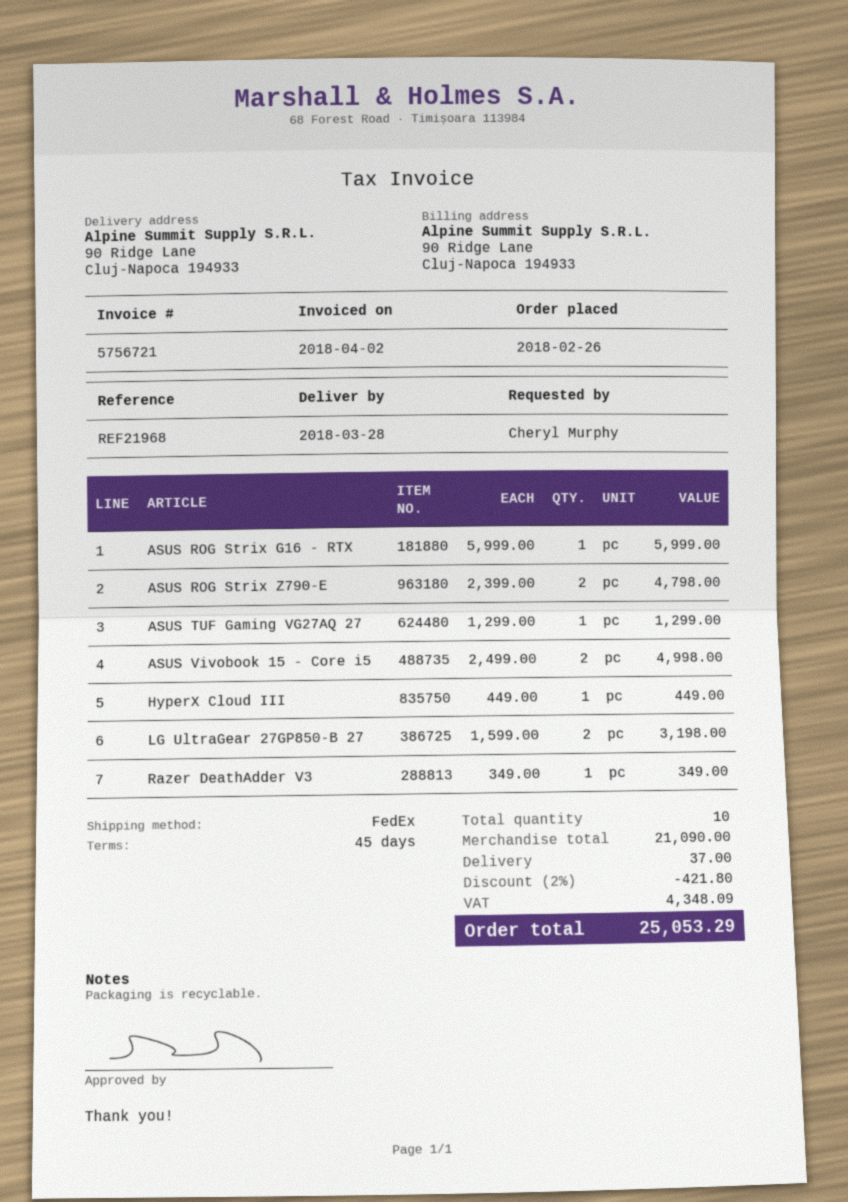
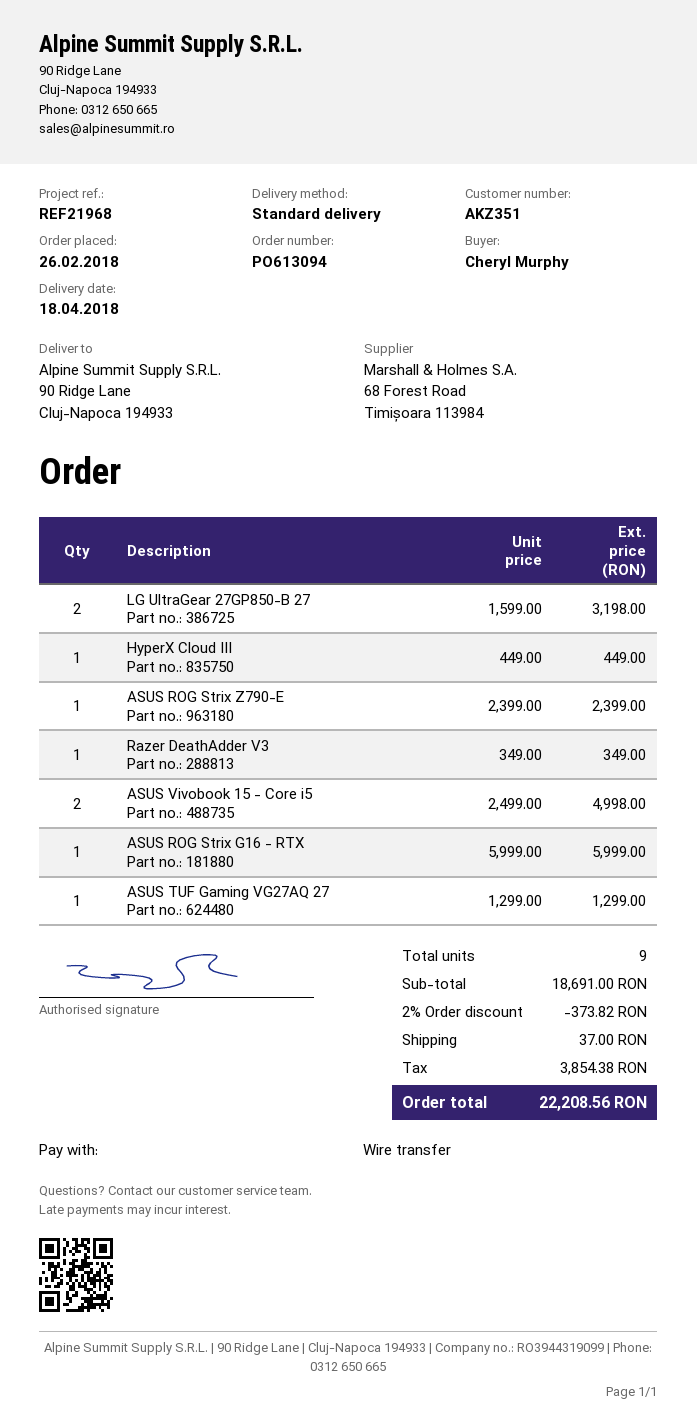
delivery date: 2018-03-28 -> 2018-04-18
shipping method: FedEx -> standard
ASUS ROG Strix Z790-E: 2 x 2399.00 = 4798.00 -> 1 x 2399.00 = 2399.00
total quantity: 10 -> 9
subtotal: 21090.00 -> 18691.00
discount: 2% = 421.80 -> 2% = 373.82
tax: 4348.09 -> 3854.38
total: 25053.29 -> 22208.56

